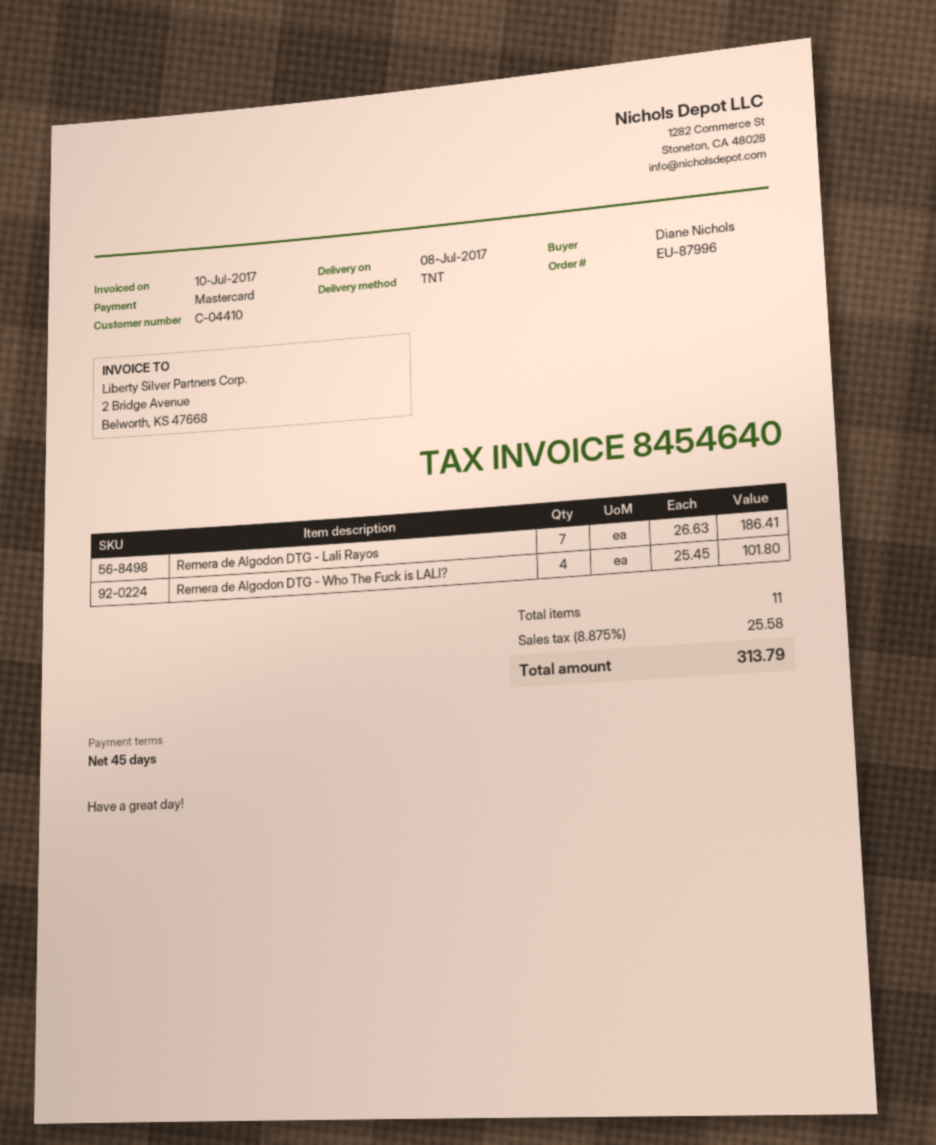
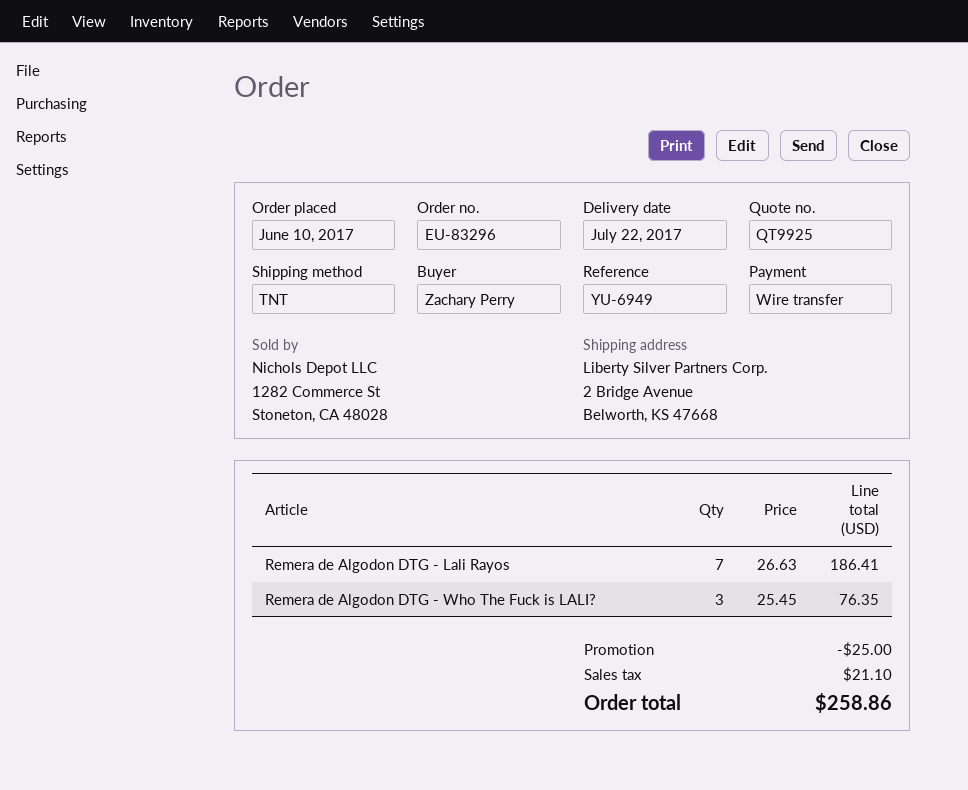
order number: EU-87996 -> EU-83296
delivery date: 2017-07-08 -> 2017-07-22
ordered by: Diane Nichols -> Zachary Perry
payment method: Mastercard -> bank transfer
Remera de Algodon DTG - Who The Fuck is LALI?: 4 x 25.45 = 101.80 -> 3 x 25.45 = 76.35
discount: none -> 25.00
tax: 25.58 -> 21.10
total: 313.79 -> 258.86

